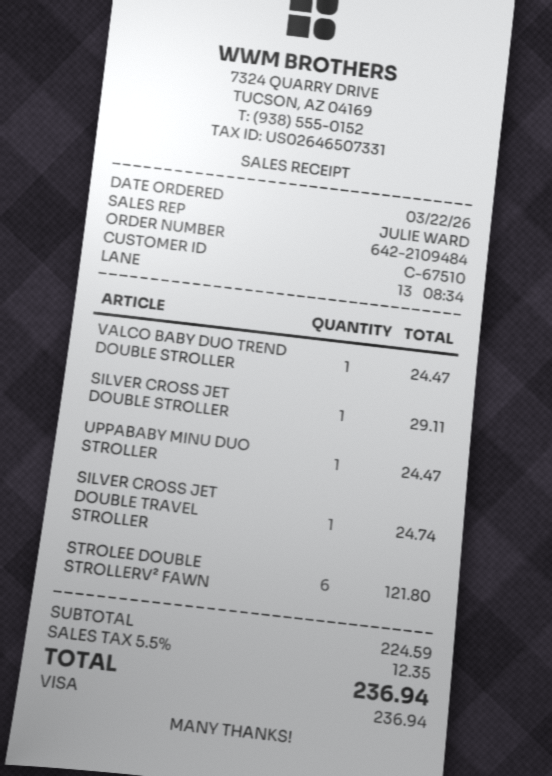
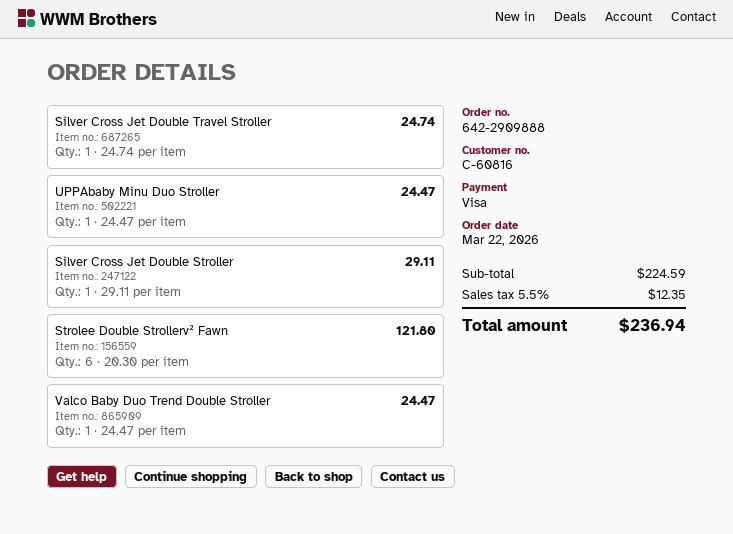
order number: 642-2109484 -> 642-2909888
customer number: C-67510 -> C-60816

